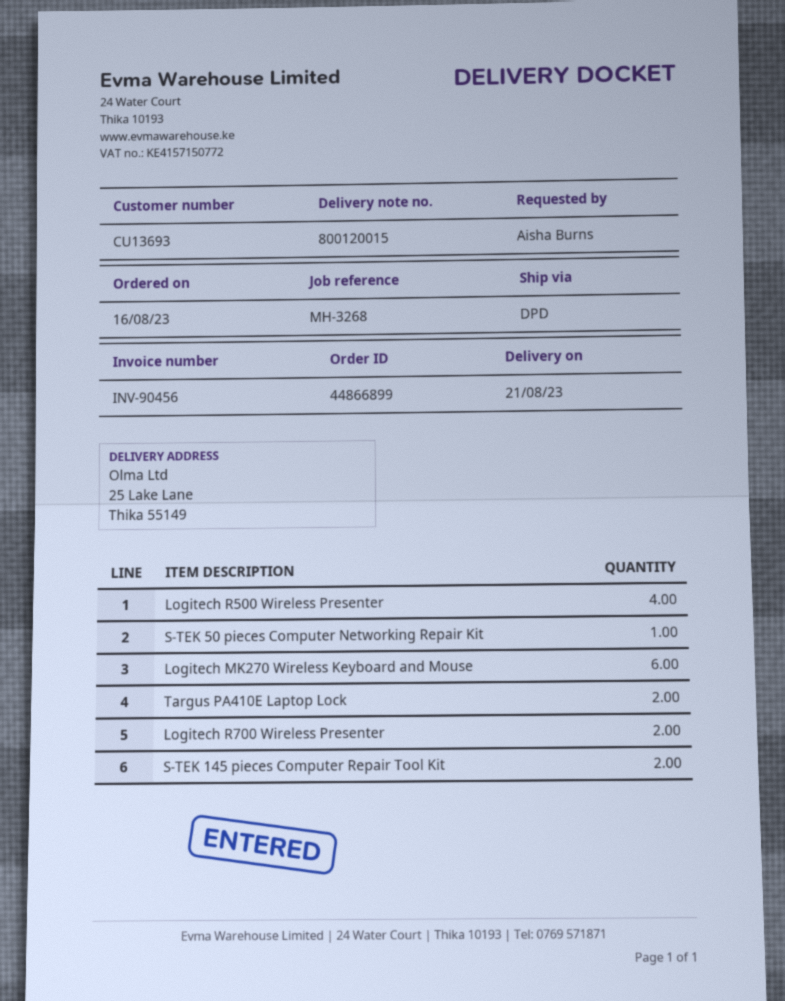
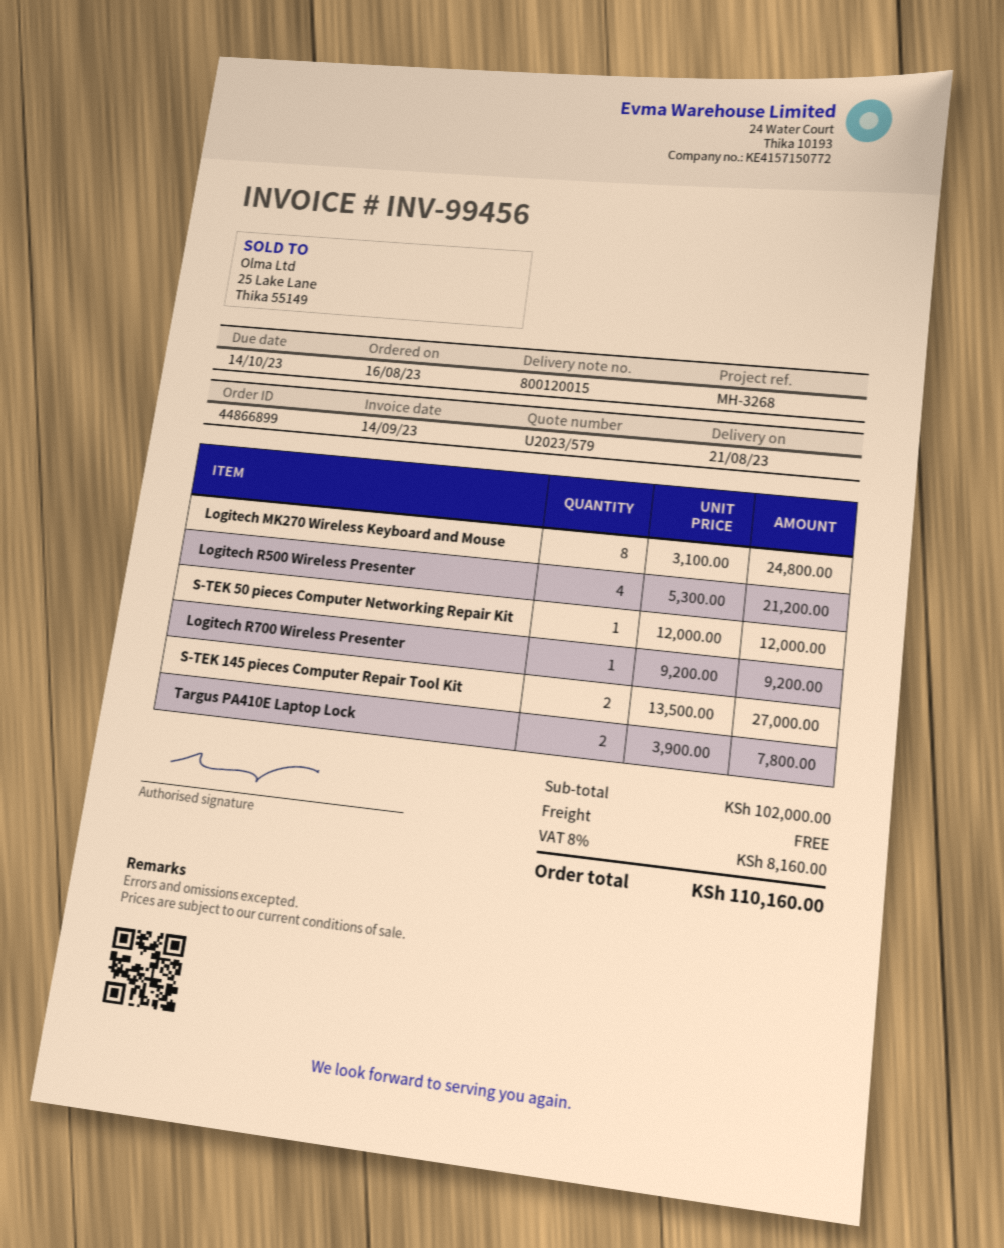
invoice number: INV-90456 -> INV-99456
Logitech MK270 Wireless Keyboard and Mouse: 6 -> 8
Logitech R700 Wireless Presenter: 2 -> 1

